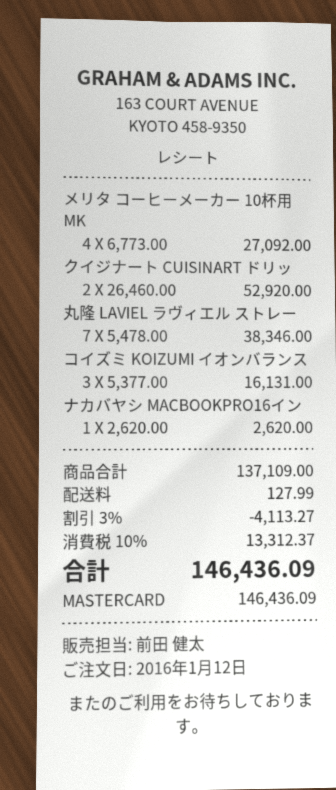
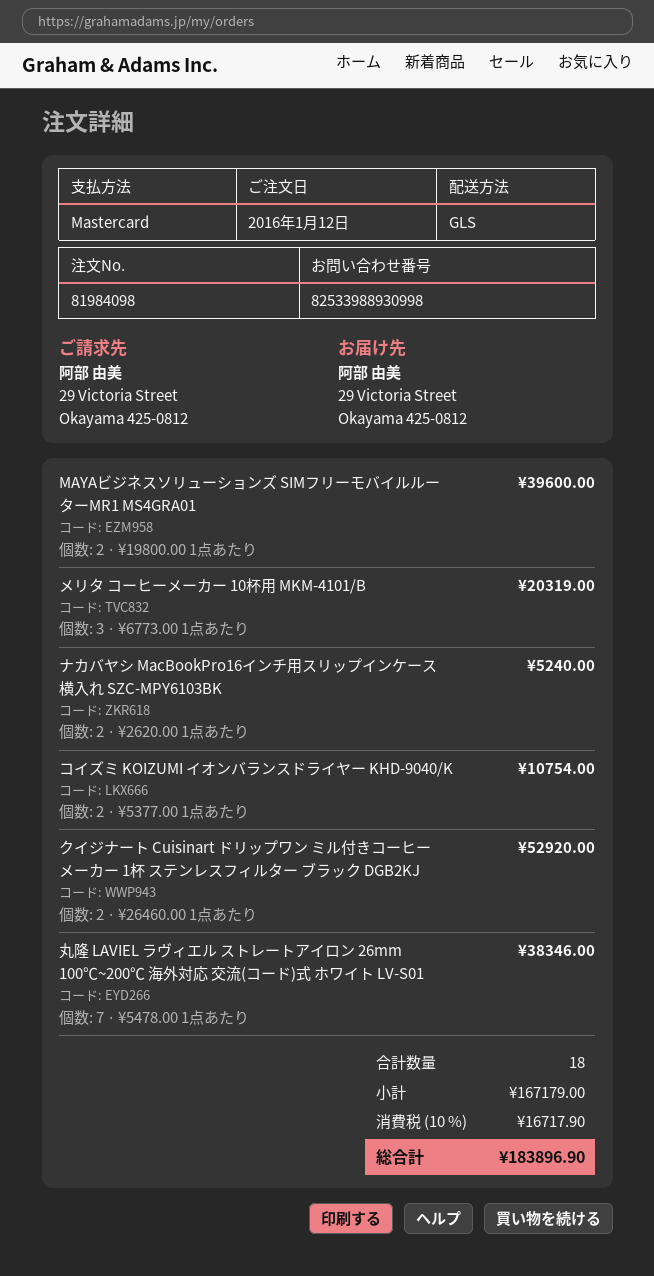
メリタ コーヒーメーカー 10杯用 MK: 4 x 6773.00 = 27092.00 -> 3 x 6773.00 = 20319.00
コイズミ KOIZUMI イオンバランス: 3 x 5377.00 = 16131.00 -> 2 x 5377.00 = 10754.00
ナカバヤシ MACBOOKPRO16イン: 1 x 2620.00 = 2620.00 -> 2 x 2620.00 = 5240.00
MAYAビジネスソリューションズ SIMフリーモバイルルーターMR1 MS4GRA01: none -> 2 x 19800.00 = 39600.00
subtotal: 137109.00 -> 167179.00
discount: 3% = 4113.27 -> none
shipping: 127.99 -> none
tax: 10% = 13312.37 -> 10% = 16717.90
total: 146436.09 -> 183896.90

